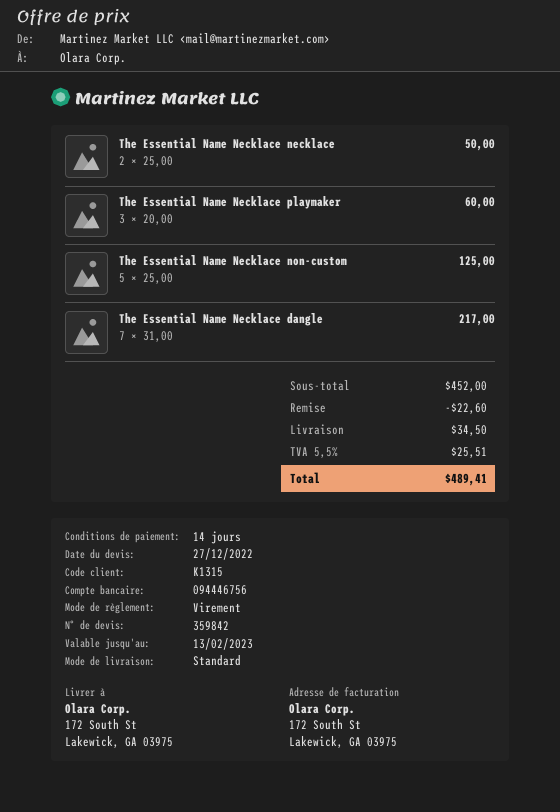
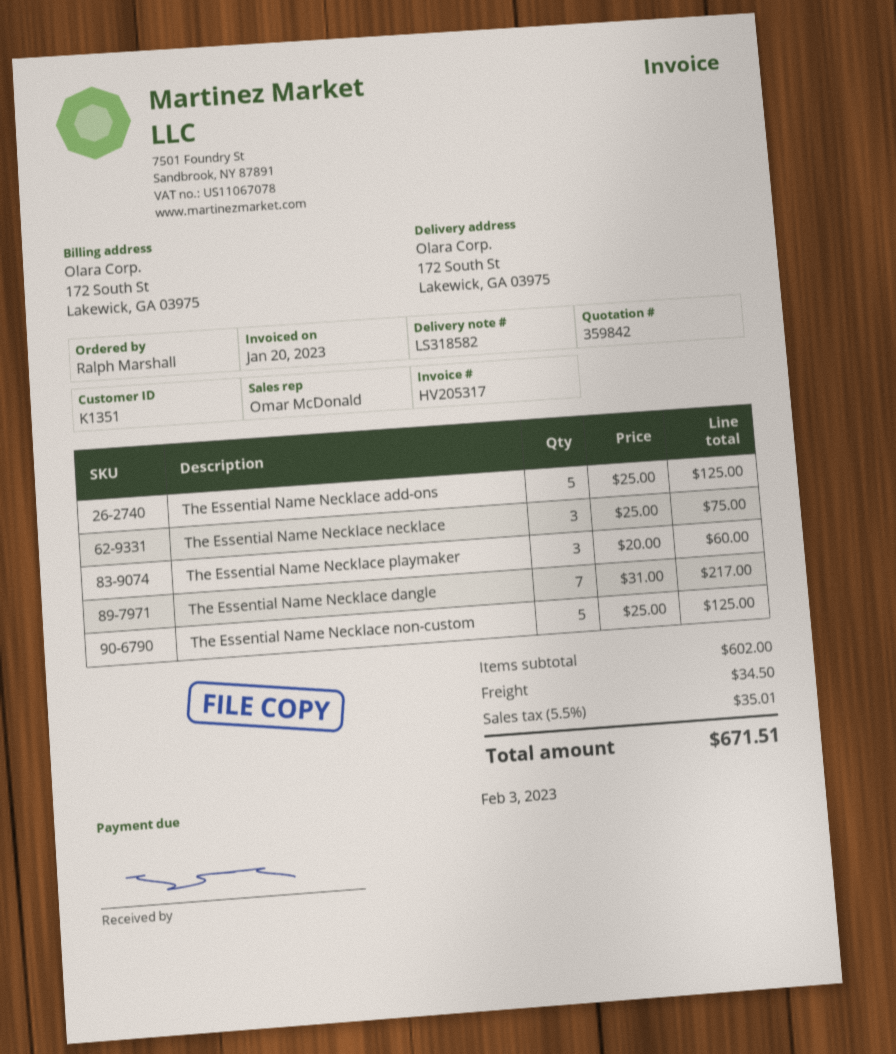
customer number: K1315 -> K1351
The Essential Name Necklace necklace: 2 x 25.00 = 50.00 -> 3 x 25.00 = 75.00
The Essential Name Necklace add-ons: none -> 5 x 25.00 = 125.00
subtotal: 452.00 -> 602.00
discount: 22.60 -> none
tax: 5.5% = 25.51 -> 5.5% = 35.01
total: 489.41 -> 671.51

